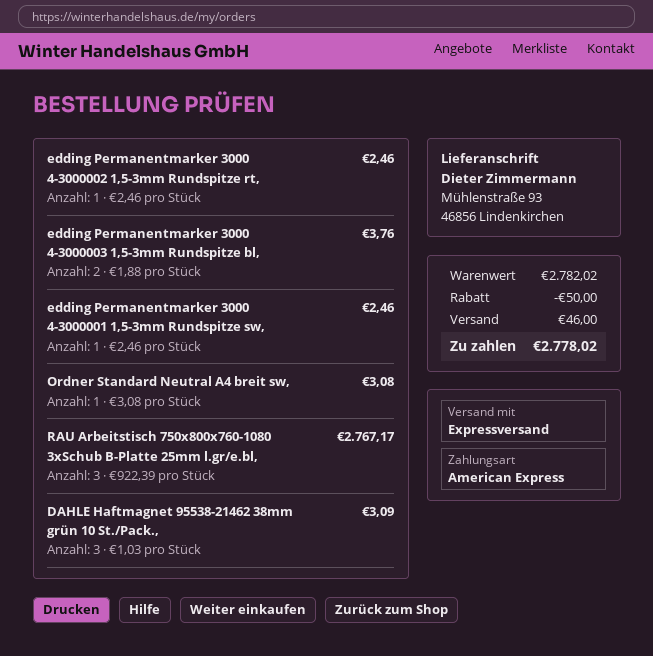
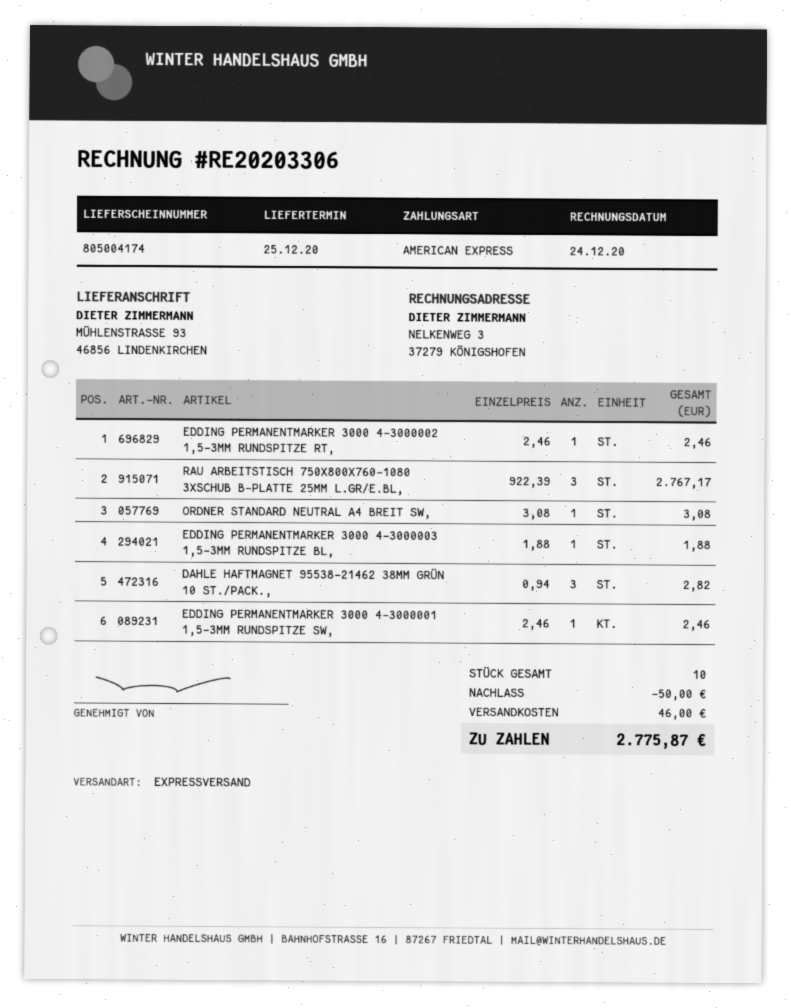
edding Permanentmarker 3000 4-3000003 1,5-3mm Rundspitze bl,: 2 x 1.88 = 3.76 -> 1 x 1.88 = 1.88
DAHLE Haftmagnet 95538-21462 38mm grün 10 St./Pack.,: 3 x 1.03 = 3.09 -> 3 x 0.94 = 2.82
total: 2778.02 -> 2775.87

